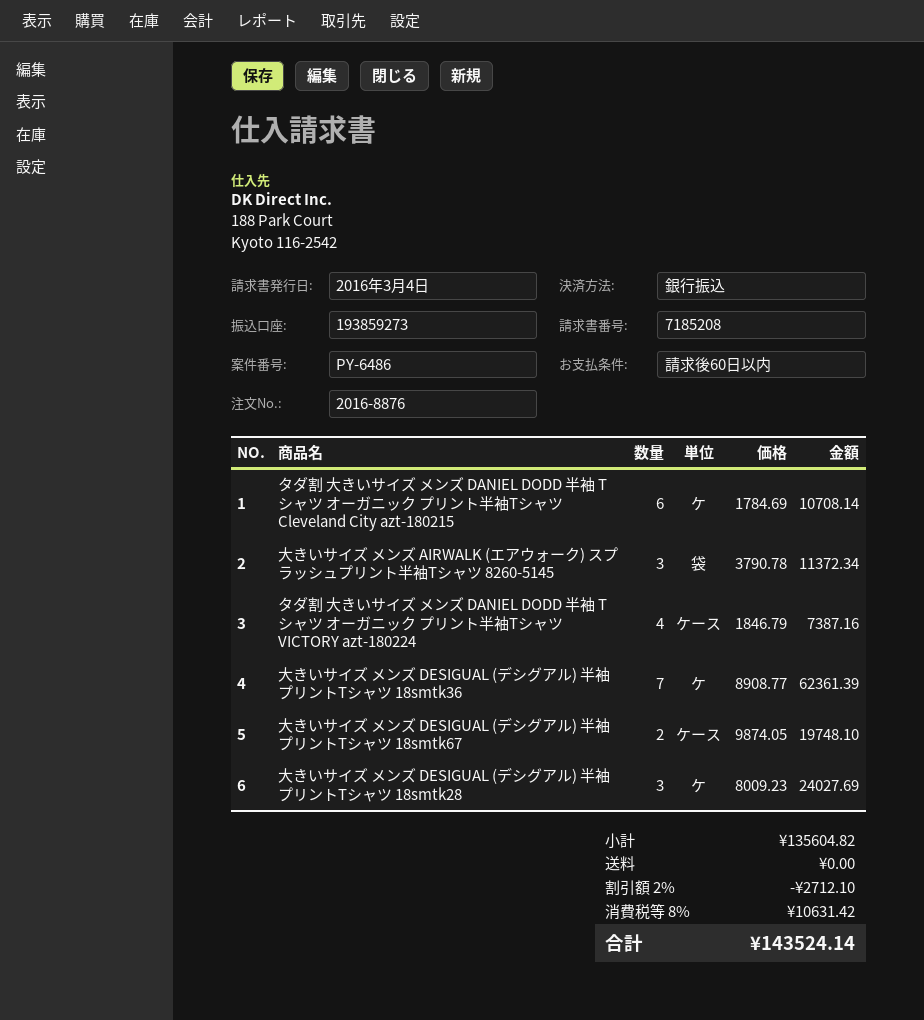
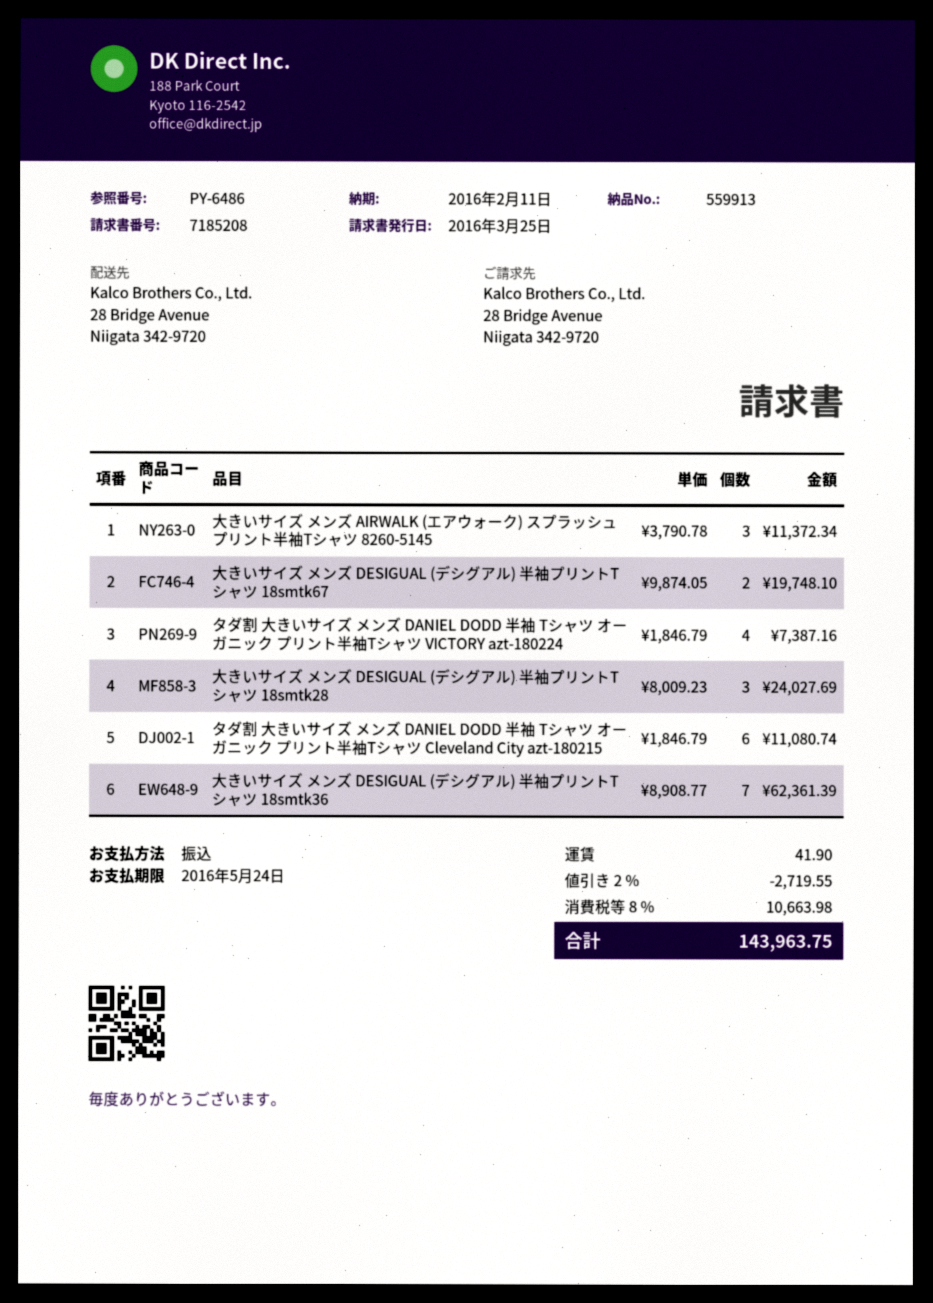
invoice date: 2016-03-04 -> 2016-03-25
タダ割 大きいサイズ メンズ DANIEL DODD 半袖 Tシャツ オーガニック プリント半袖Tシャツ Cleveland City azt-180215: 6 x 1784.69 = 10708.14 -> 6 x 1846.79 = 11080.74
discount: 2% = 2712.10 -> 2% = 2719.55
shipping: 0.00 -> 41.90
tax: 8% = 10631.42 -> 8% = 10663.98
total: 143524.14 -> 143963.75

